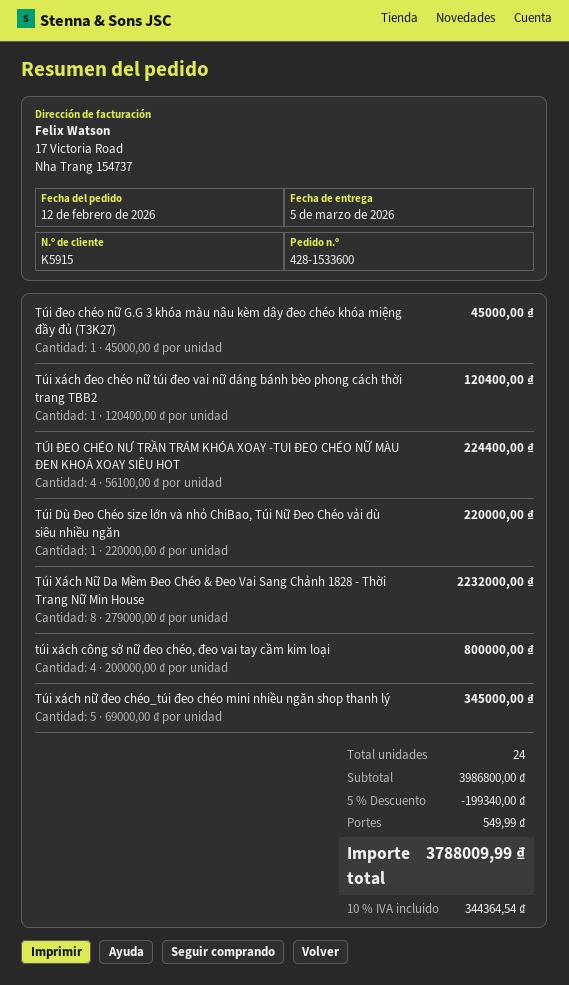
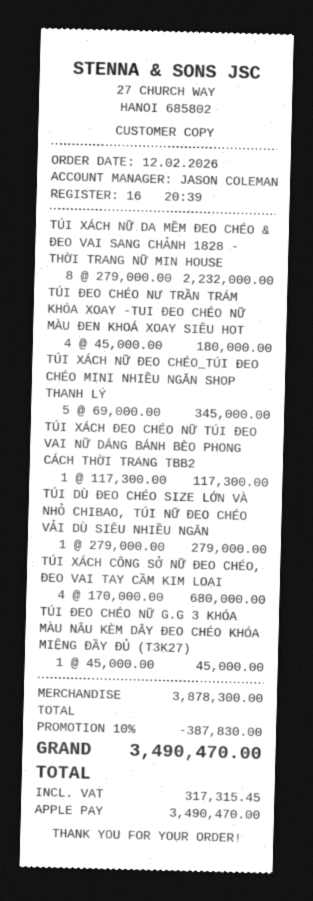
Túi xách đeo chéo nữ túi đeo vai nữ dáng bánh bèo phong cách thời trang TBB2: 1 x 120400.00 = 120400.00 -> 1 x 117300.00 = 117300.00
TÚI ĐEO CHÉO NƯ TRẦN TRÁM KHÓA XOAY -TUI ĐEO CHÉO NỮ MÀU ĐEN KHOÁ XOAY SIÊU HOT: 4 x 56100.00 = 224400.00 -> 4 x 45000.00 = 180000.00
Túi Dù Đeo Chéo size lớn và nhỏ ChiBao, Túi Nữ Đeo Chéo vải dù siêu nhiều ngăn: 1 x 220000.00 = 220000.00 -> 1 x 279000.00 = 279000.00
túi xách công sở nữ đeo chéo, đeo vai tay cầm kim loại: 4 x 200000.00 = 800000.00 -> 4 x 170000.00 = 680000.00
subtotal: 3986800.00 -> 3878300.00
discount: 5% = 199340.00 -> 10% = 387830.00
shipping: 549.99 -> none
tax: 344364.54 -> 317315.45
total: 3788009.99 -> 3490470.00

